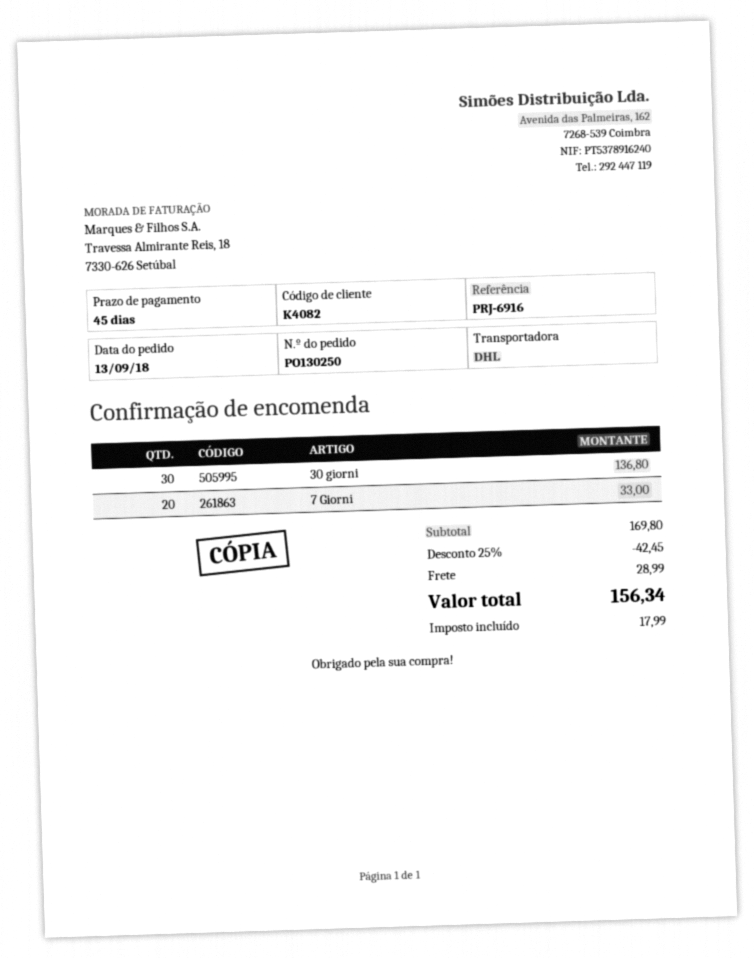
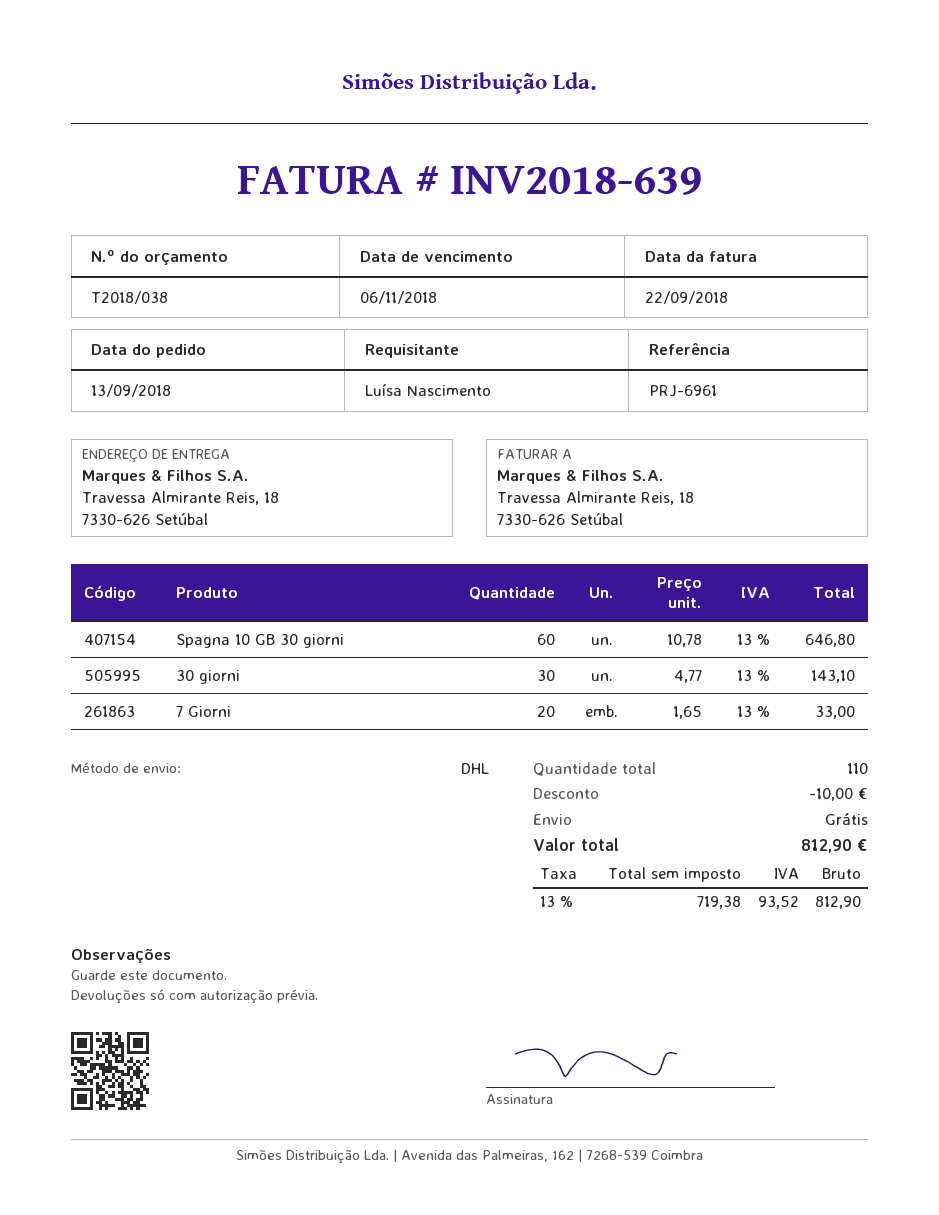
reference: PRJ-6916 -> PRJ-6961
30 giorni: 30 for 136.80 -> 30 for 143.10
Spagna 10 GB 30 giorni: none -> 60 for 646.80
discount: 42.45 -> 10.00
shipping: 28.99 -> 0.00
tax: 17.99 -> 93.52
total: 156.34 -> 812.90

